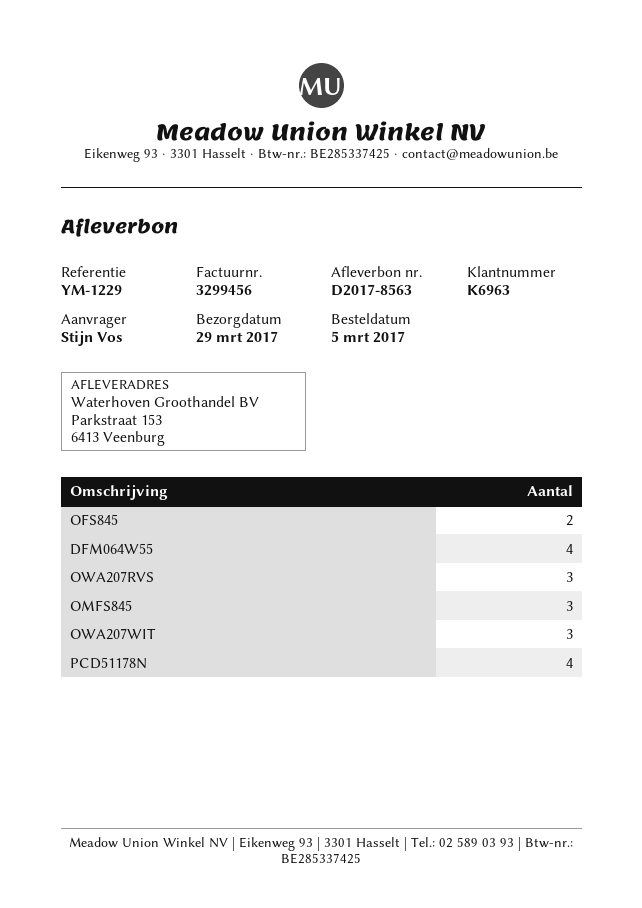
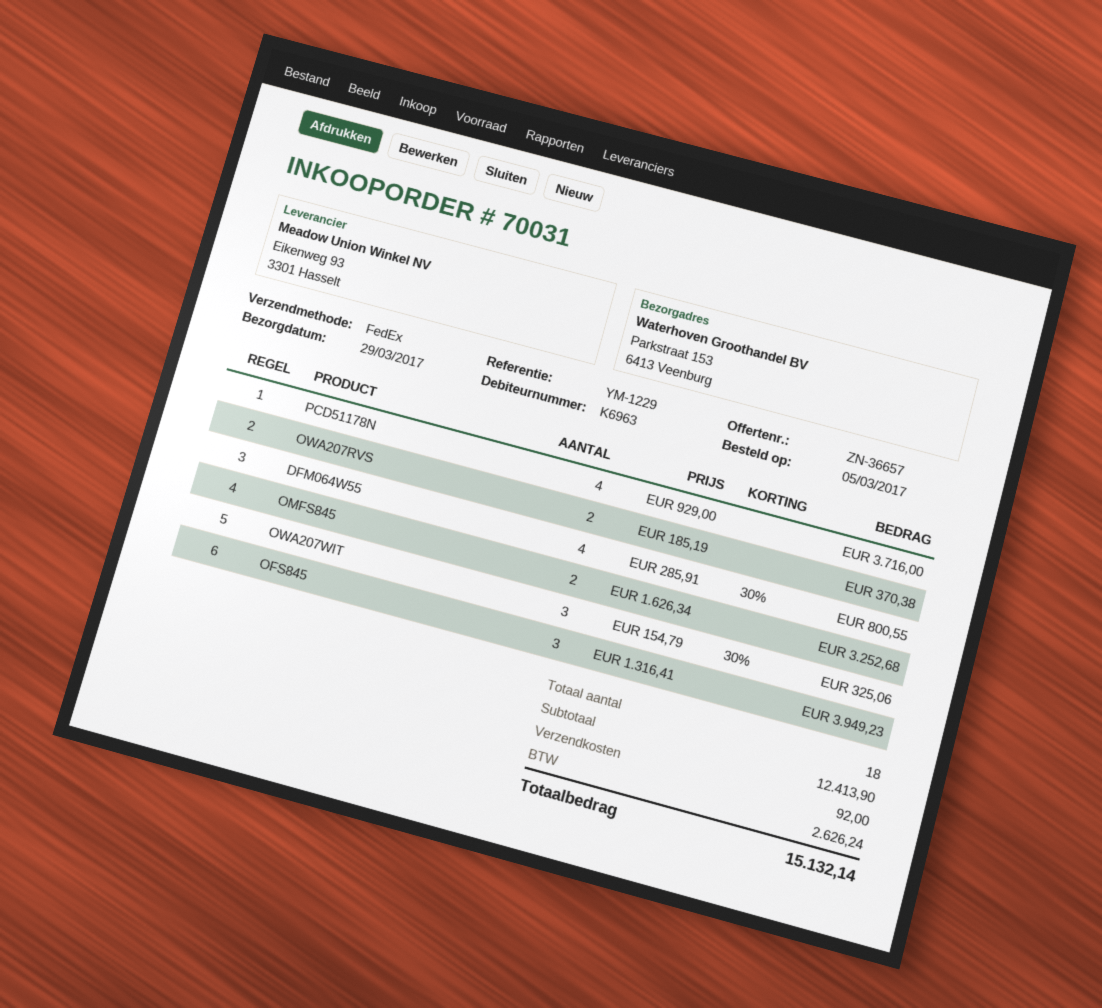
OFS845: 2 -> 3
OWA207RVS: 3 -> 2
OMFS845: 3 -> 2

